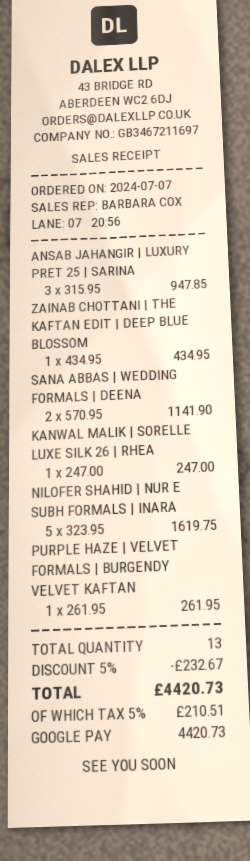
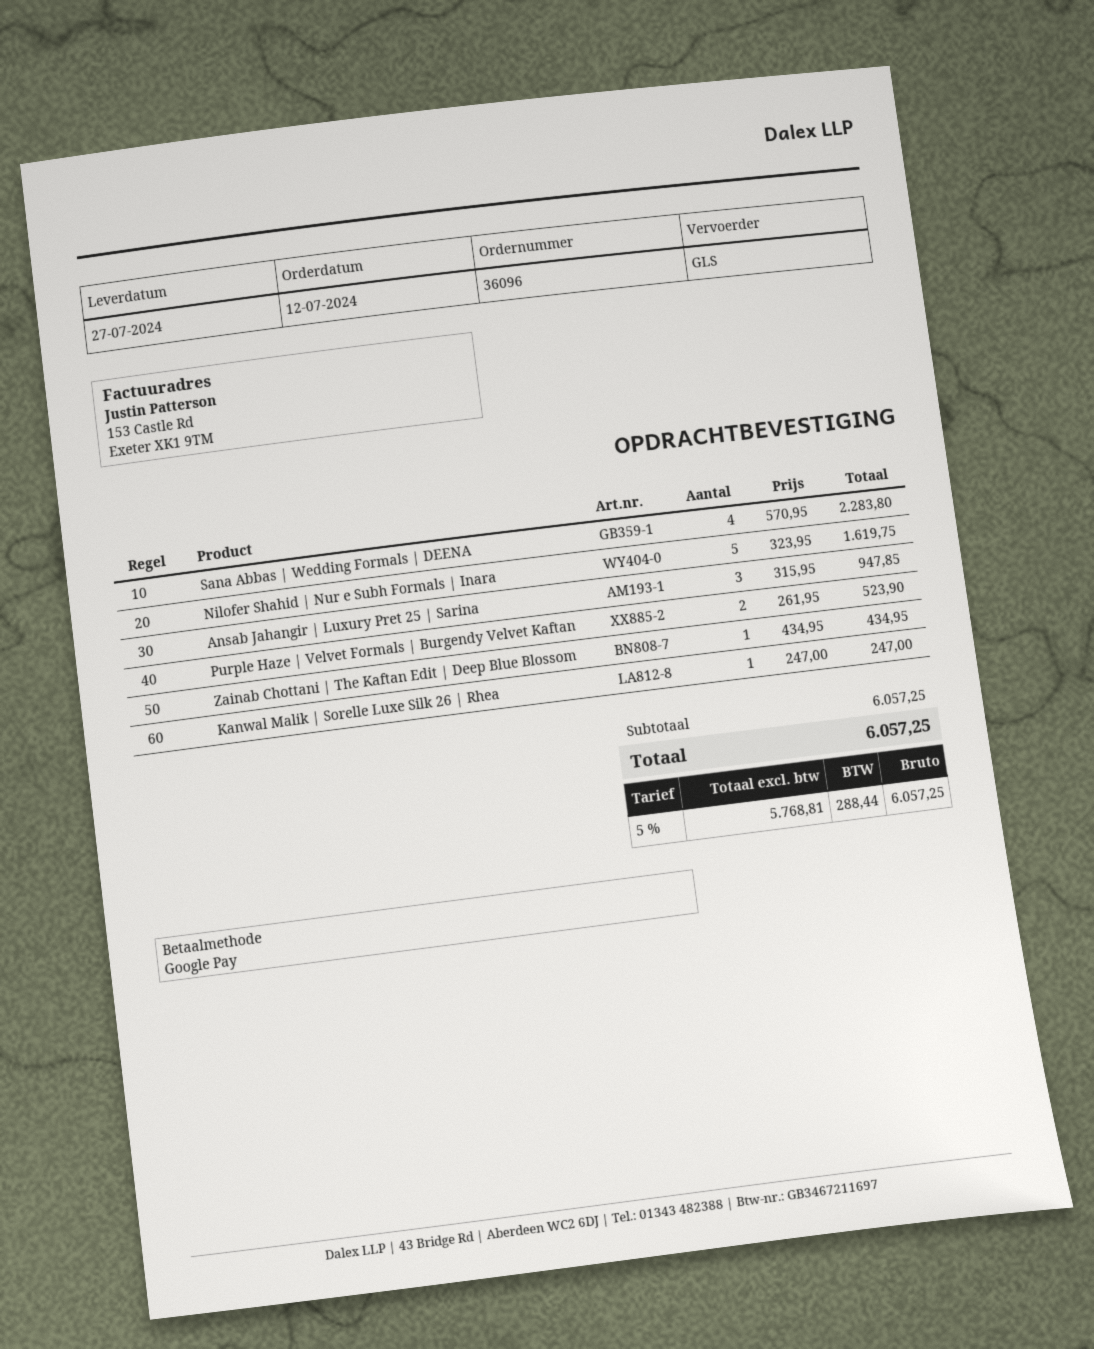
order date: 2024-07-07 -> 2024-07-12
SANA ABBAS | WEDDING FORMALS | DEENA: 2 x 570.95 = 1141.90 -> 4 x 570.95 = 2283.80
PURPLE HAZE | VELVET FORMALS | BURGENDY VELVET KAFTAN: 1 x 261.95 = 261.95 -> 2 x 261.95 = 523.90
discount: 5% = 232.67 -> none
tax: 5% = 210.51 -> 5% = 288.44
total: 4420.73 -> 6057.25

